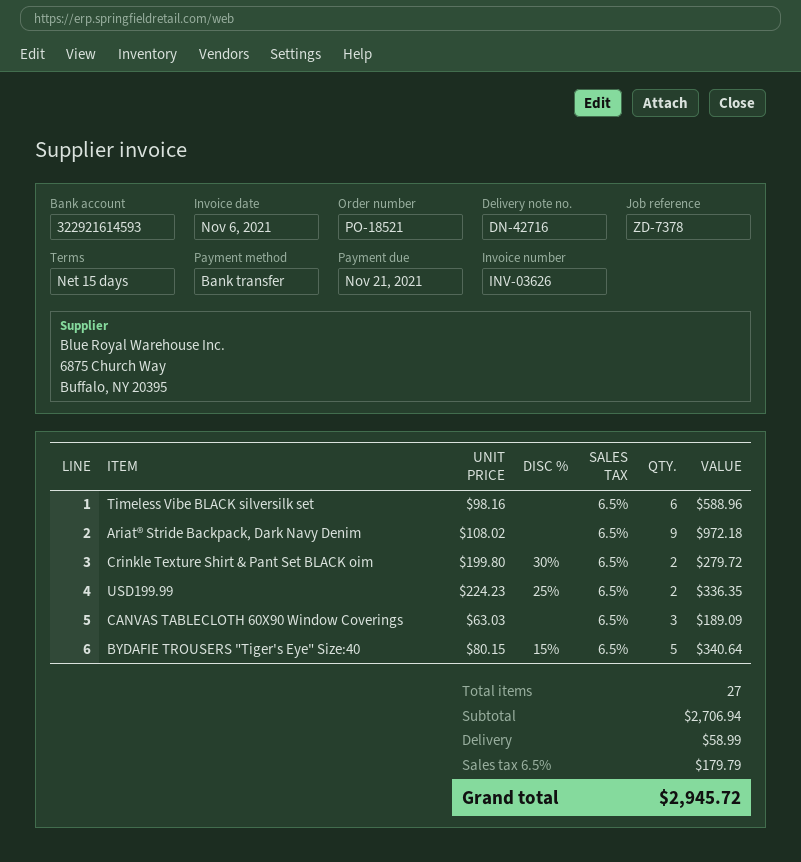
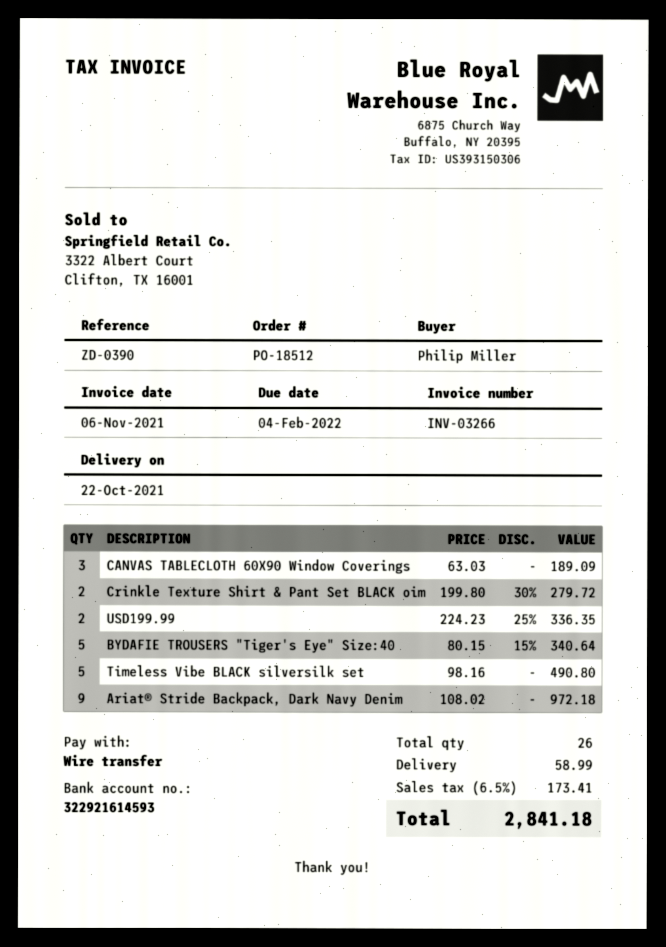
order number: PO-18521 -> PO-18512
invoice number: INV-03626 -> INV-03266
due date: 2021-11-21 -> 2022-02-04
reference: ZD-7378 -> ZD-0390
Timeless Vibe BLACK silversilk set: 6 x 98.16 = 588.96 -> 5 x 98.16 = 490.80
total quantity: 27 -> 26
tax: 6.5% = 179.79 -> 6.5% = 173.41
total: 2945.72 -> 2841.18

